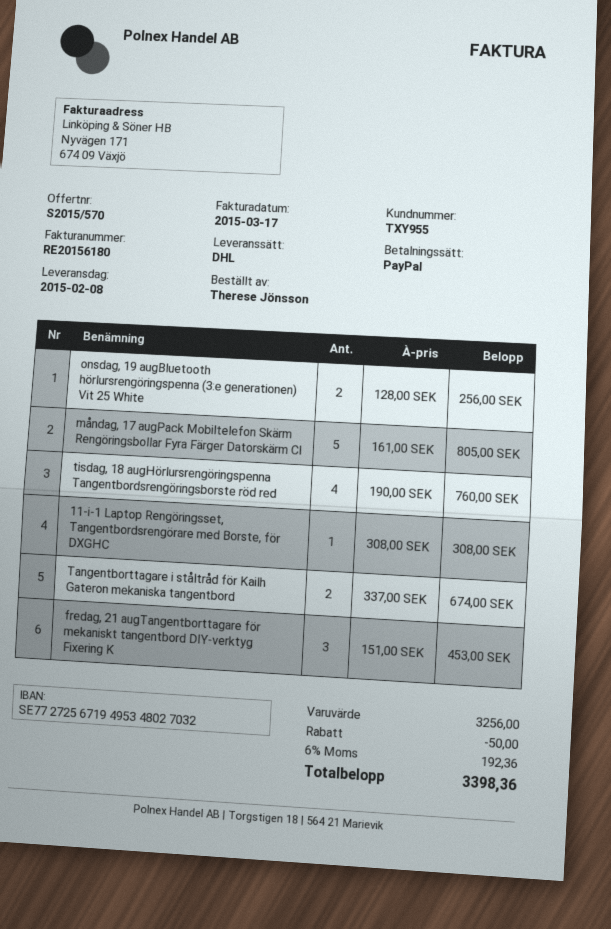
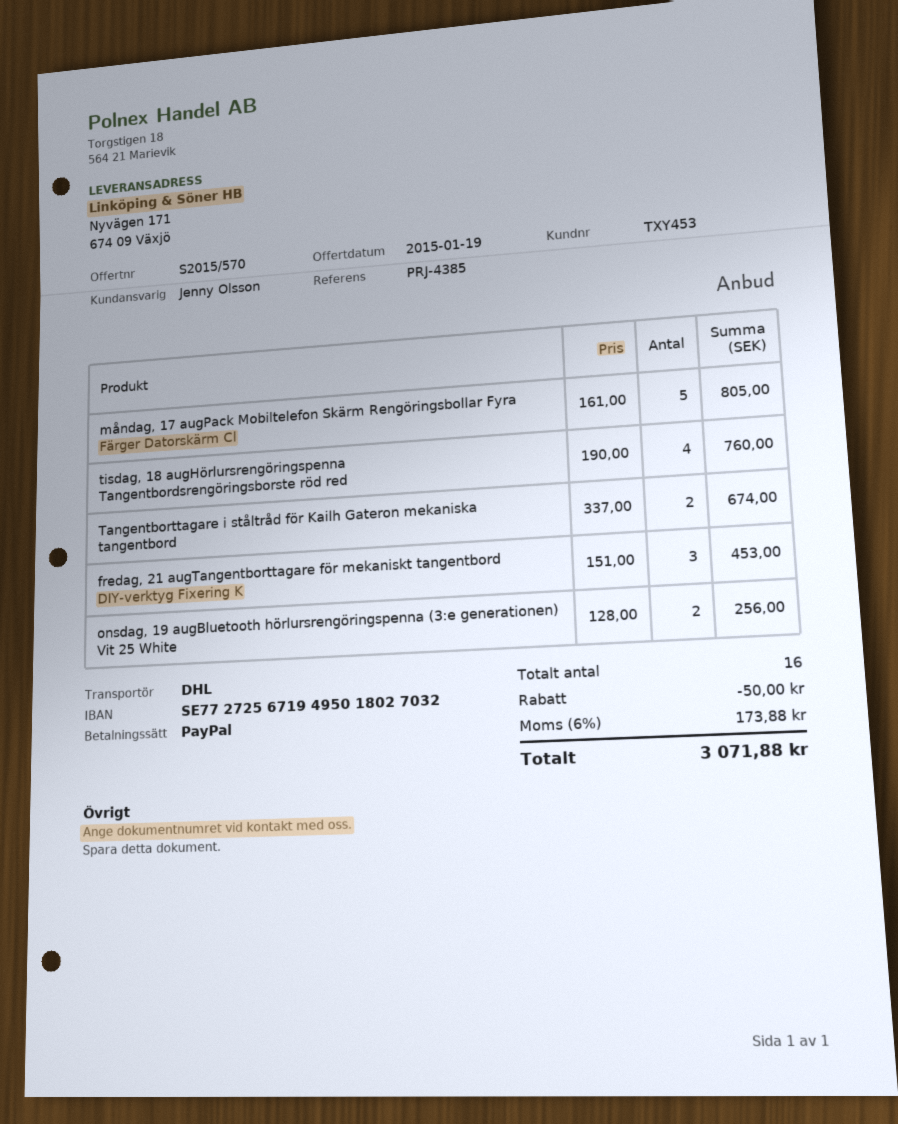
customer number: TXY955 -> TXY453
bank account: SE7727256719495348027032 -> SE7727256719495018027032
11-i-1 Laptop Rengöringsset, Tangentbordsrengörare med Borste, för DXGHC: 1 x 308.00 = 308.00 -> none
tax: 6% = 192.36 -> 6% = 173.88
total: 3398.36 -> 3071.88

